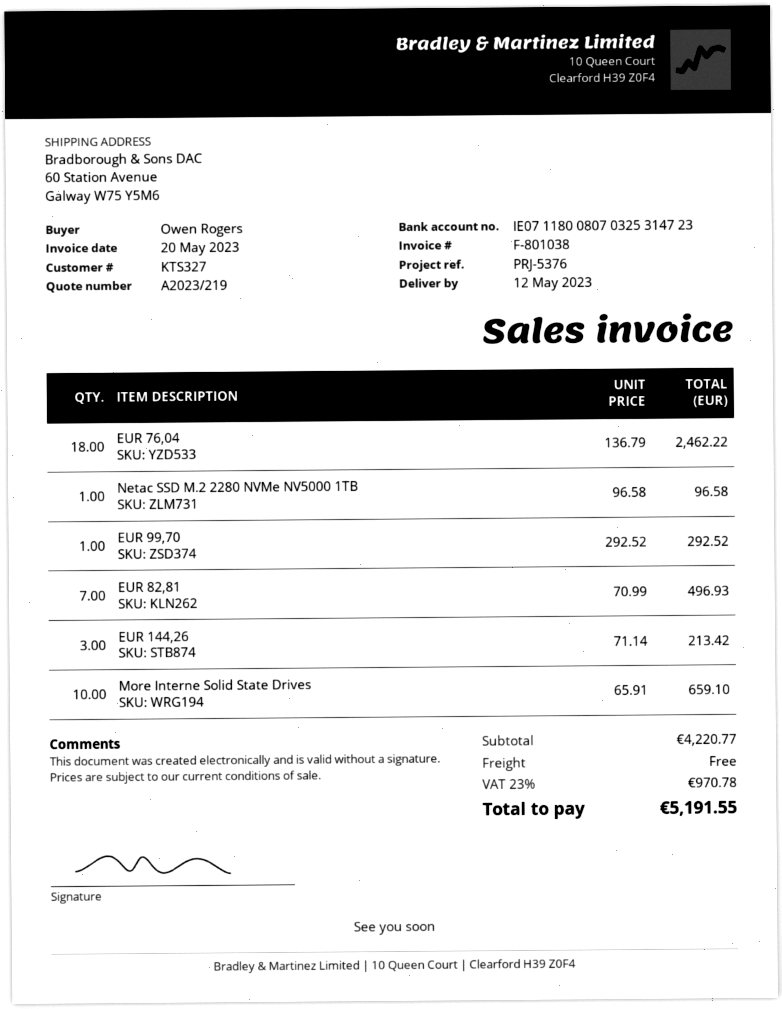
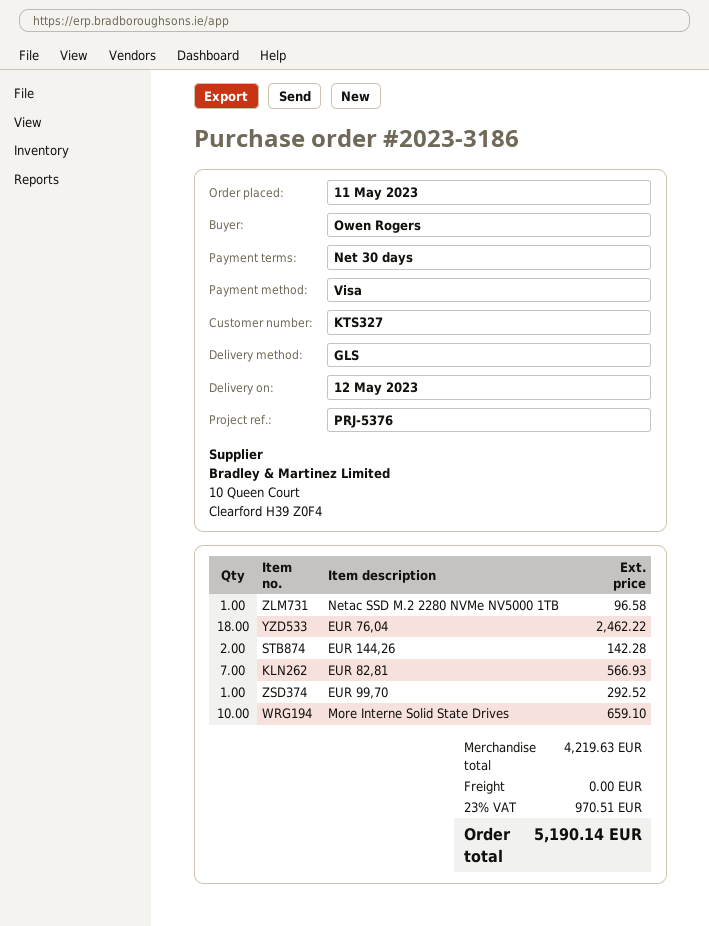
EUR 82,81: 7 for 496.93 -> 7 for 566.93
EUR 144,26: 3 for 213.42 -> 2 for 142.28
subtotal: 4220.77 -> 4219.63
tax: 23% = 970.78 -> 23% = 970.51
total: 5191.55 -> 5190.14

